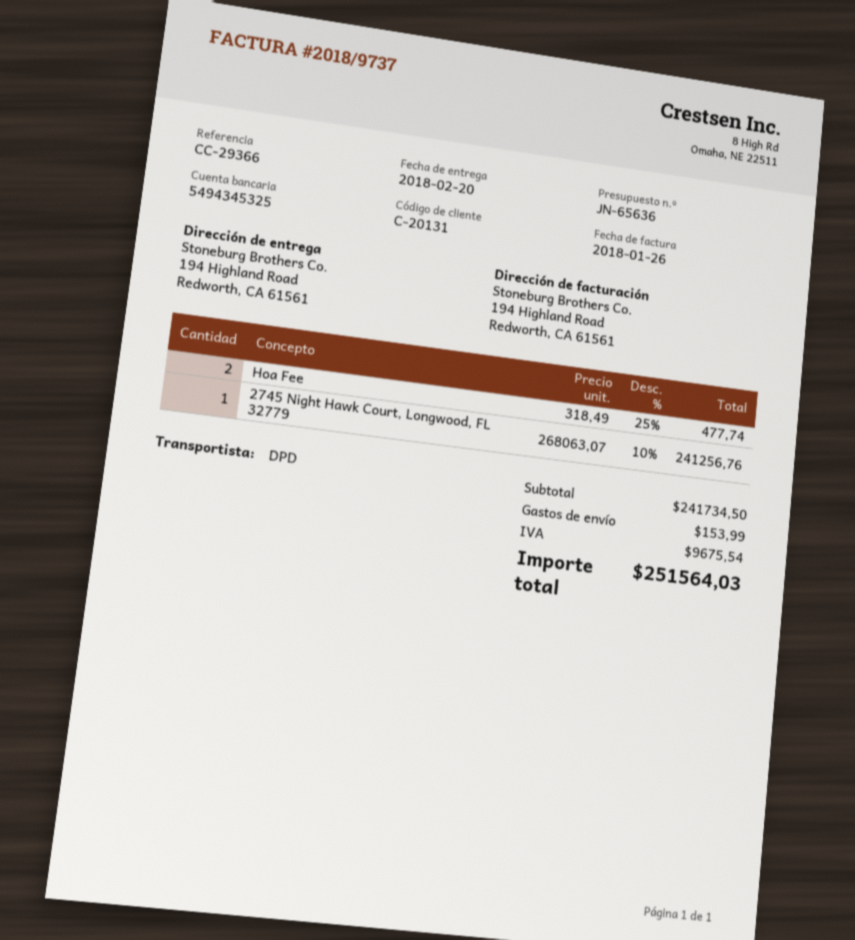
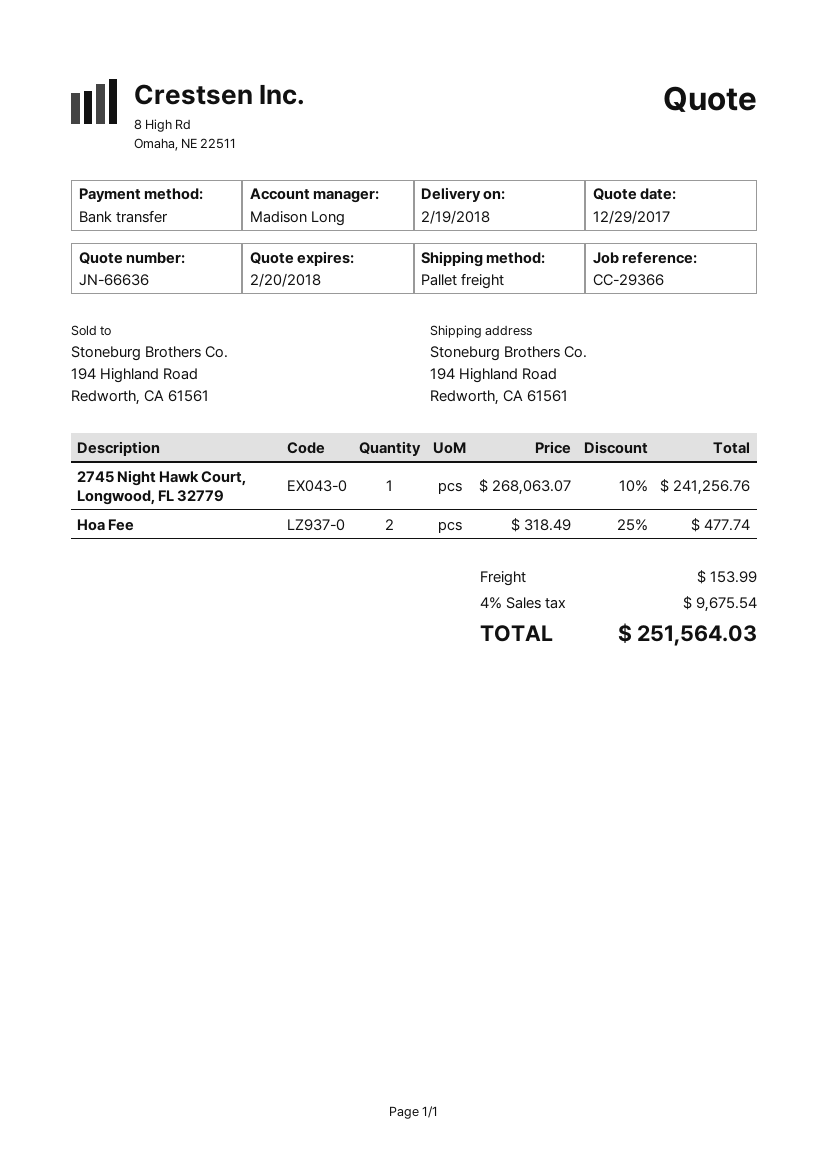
quote number: JN-65636 -> JN-66636
delivery date: 2018-02-20 -> 2018-02-19
shipping method: DPD -> pallet freight

